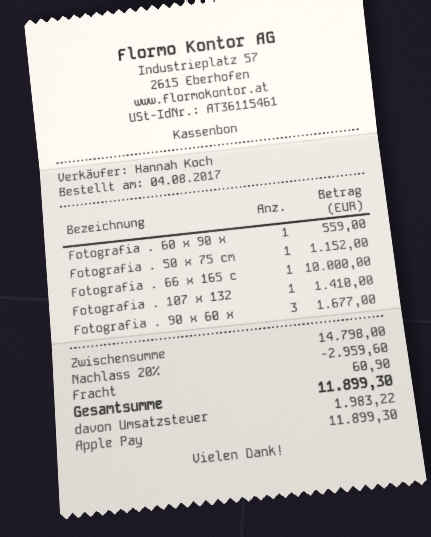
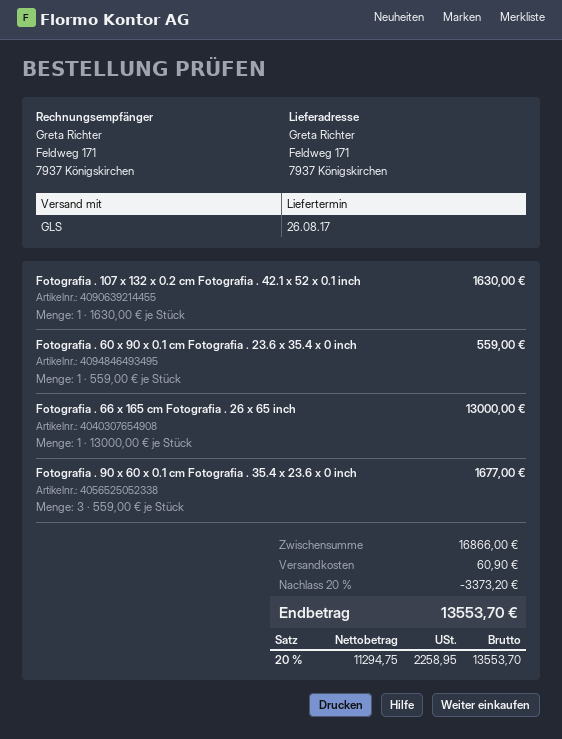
Fotografia . 50 x 75 cm: 1 for 1152.00 -> none
Fotografia . 66 x 165 c: 1 for 10000.00 -> 1 for 13000.00
Fotografia . 107 x 132: 1 for 1410.00 -> 1 for 1630.00
subtotal: 14798.00 -> 16866.00
discount: 20% = 2959.60 -> 20% = 3373.20
tax: 1983.22 -> 2258.95
total: 11899.30 -> 13553.70

